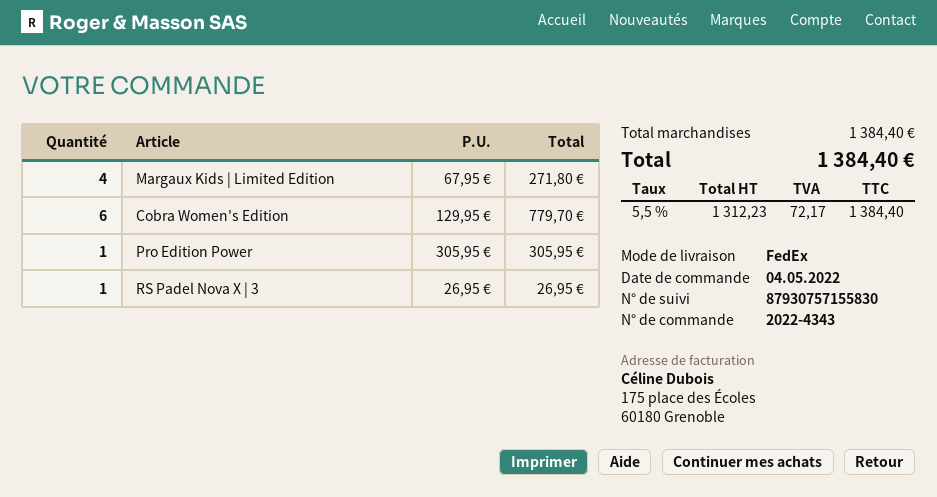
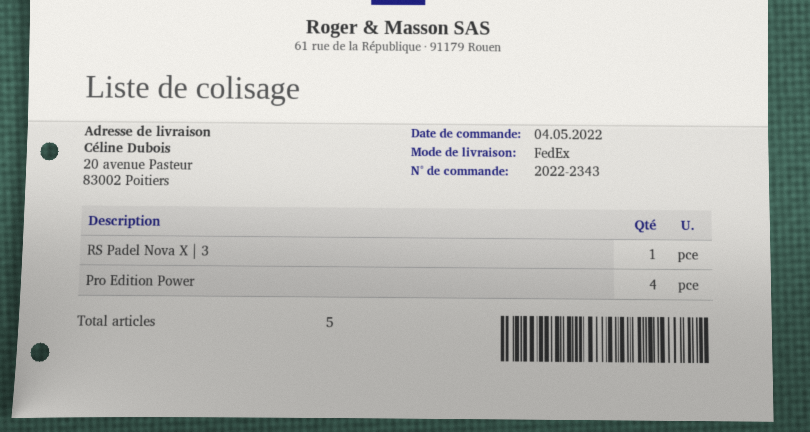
order number: 2022-4343 -> 2022-2343
Margaux Kids | Limited Edition: 4 -> none
Cobra Women's Edition: 6 -> none
Pro Edition Power: 1 -> 4

